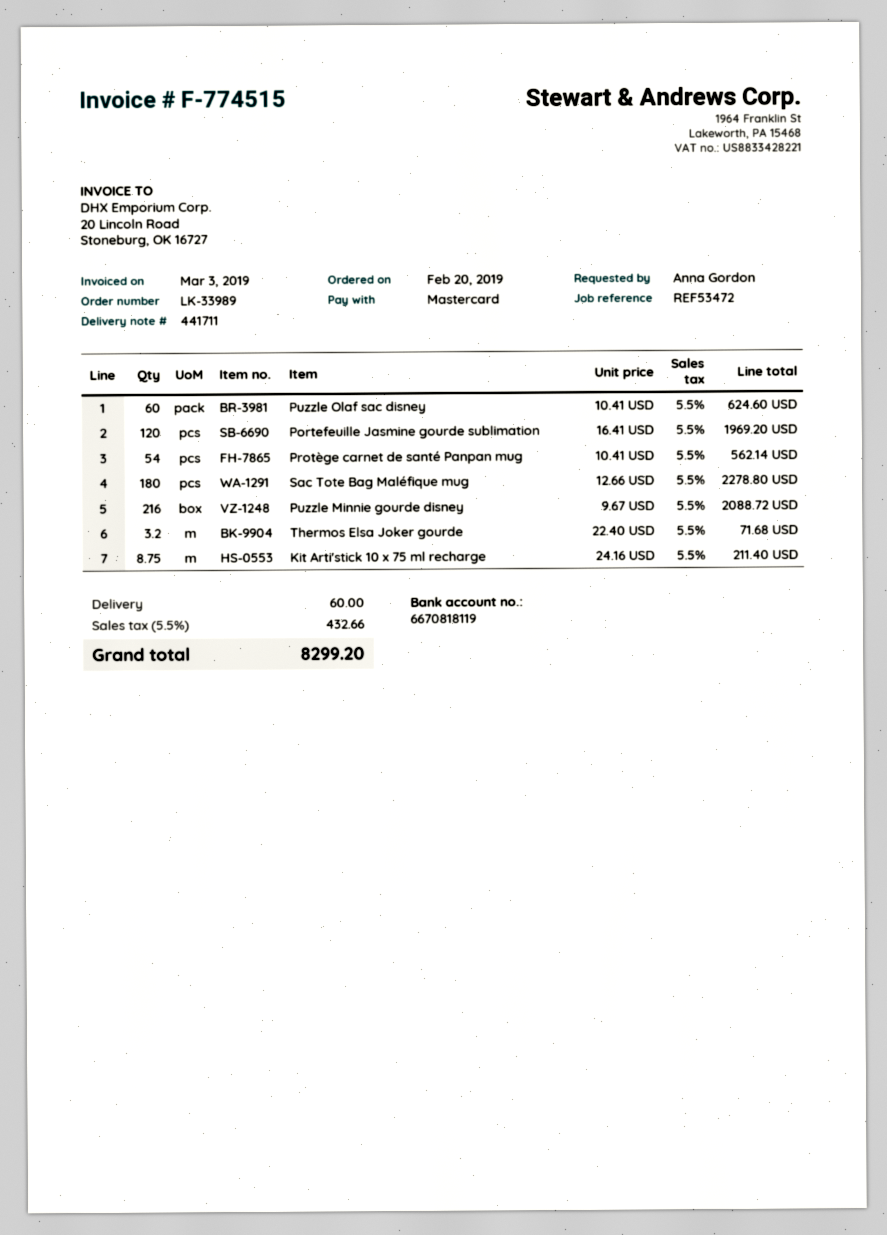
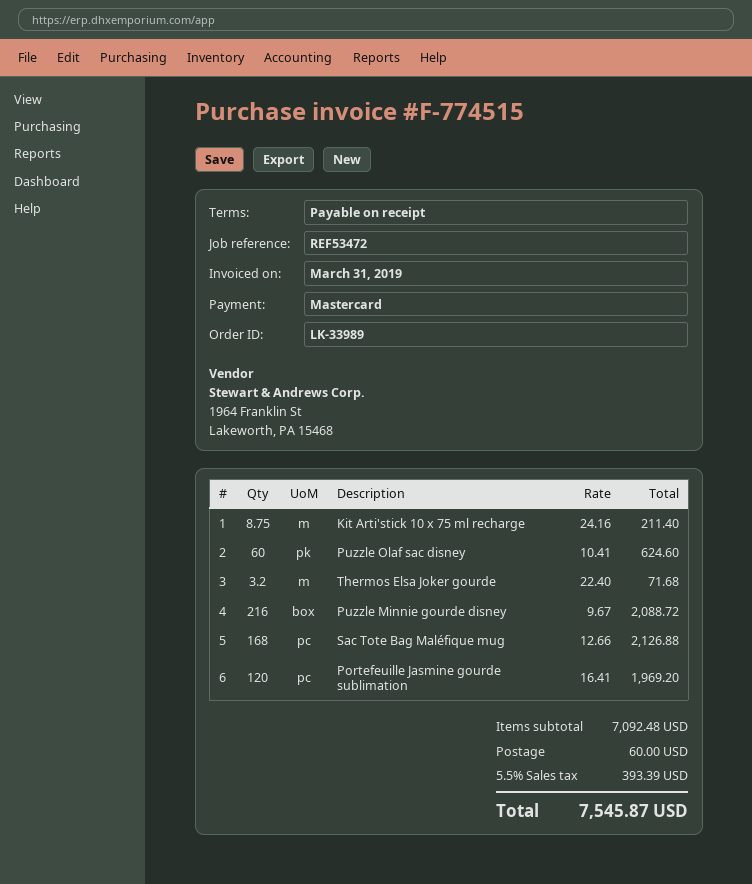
invoice date: 2019-03-03 -> 2019-03-31
Protège carnet de santé Panpan mug: 54 x 10.41 = 562.14 -> none
Sac Tote Bag Maléfique mug: 180 x 12.66 = 2278.80 -> 168 x 12.66 = 2126.88
tax: 5.5% = 432.66 -> 5.5% = 393.39
total: 8299.20 -> 7545.87

